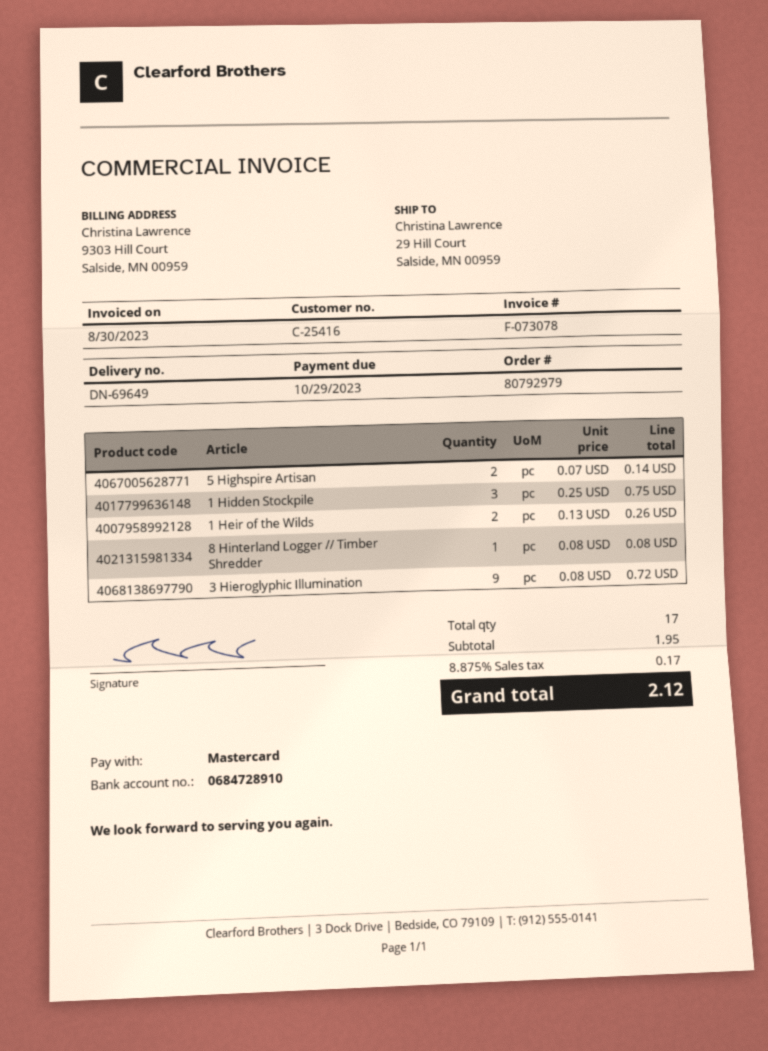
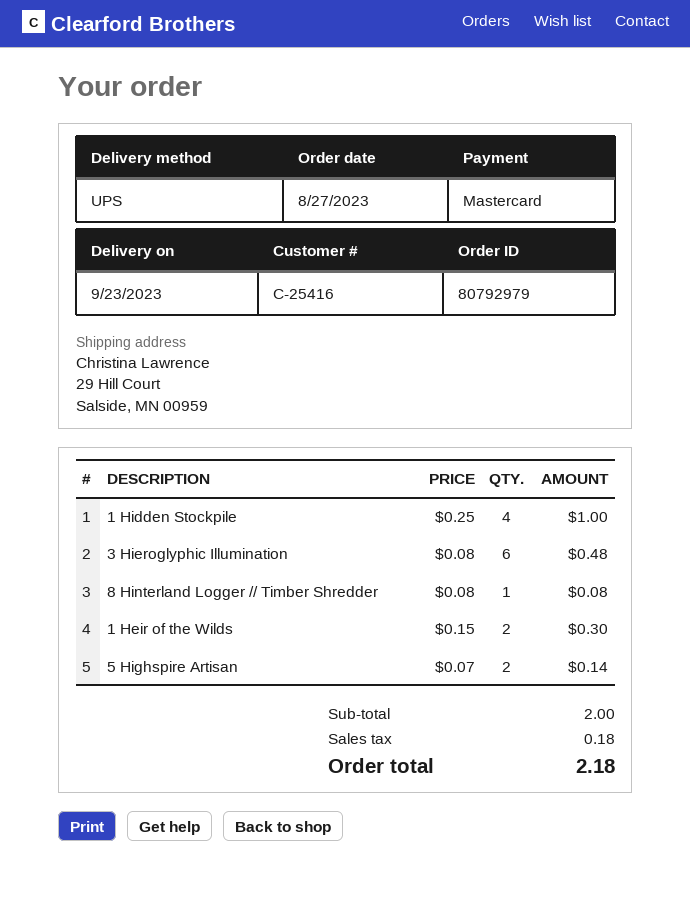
1 Hidden Stockpile: 3 x 0.25 = 0.75 -> 4 x 0.25 = 1.00
1 Heir of the Wilds: 2 x 0.13 = 0.26 -> 2 x 0.15 = 0.30
3 Hieroglyphic Illumination: 9 x 0.08 = 0.72 -> 6 x 0.08 = 0.48
subtotal: 1.95 -> 2.00
tax: 0.17 -> 0.18
total: 2.12 -> 2.18

